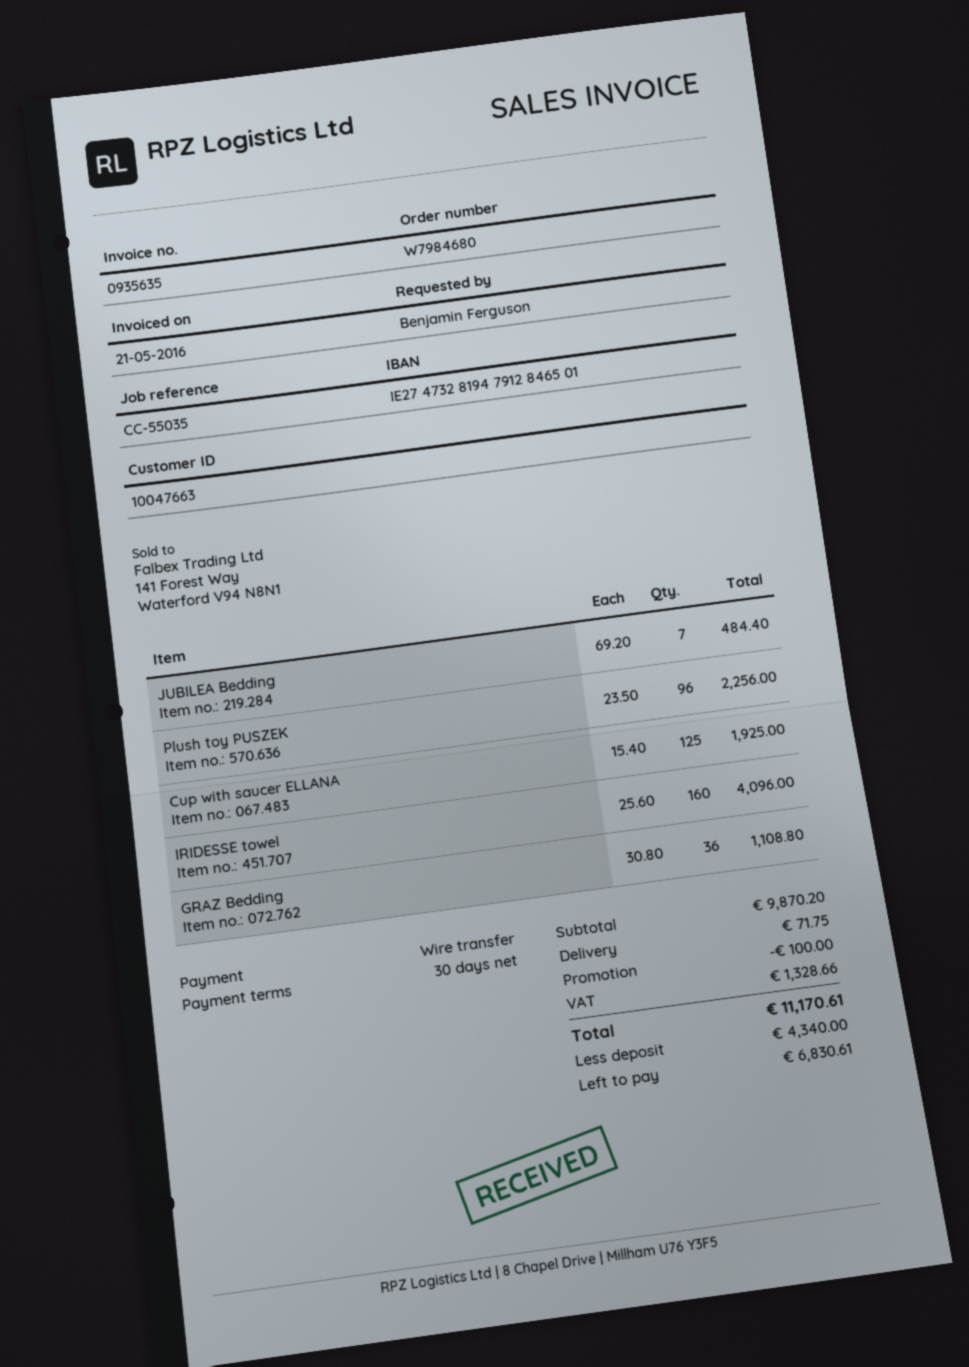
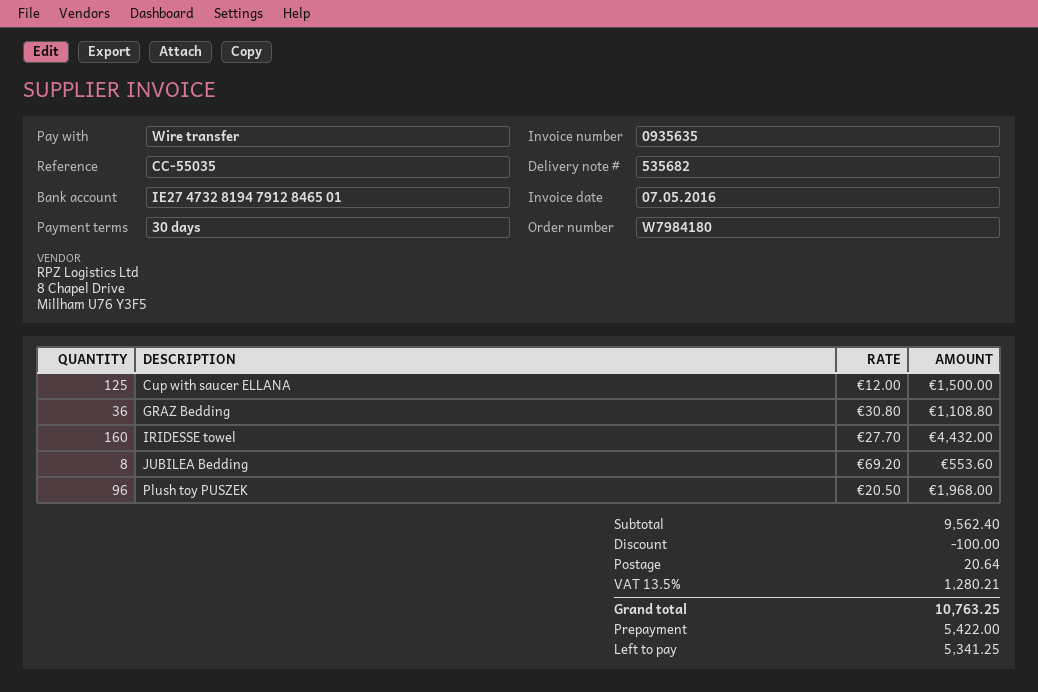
order number: W7984680 -> W7984180
invoice date: 2016-05-21 -> 2016-05-07
JUBILEA Bedding: 7 x 69.20 = 484.40 -> 8 x 69.20 = 553.60
Plush toy PUSZEK: 96 x 23.50 = 2256.00 -> 96 x 20.50 = 1968.00
Cup with saucer ELLANA: 125 x 15.40 = 1925.00 -> 125 x 12.00 = 1500.00
IRIDESSE towel: 160 x 25.60 = 4096.00 -> 160 x 27.70 = 4432.00
subtotal: 9870.20 -> 9562.40
shipping: 71.75 -> 20.64
tax: 1328.66 -> 1280.21
total: 11170.61 -> 10763.25
deposit: 4340.00 -> 5422.00
balance: 6830.61 -> 5341.25

